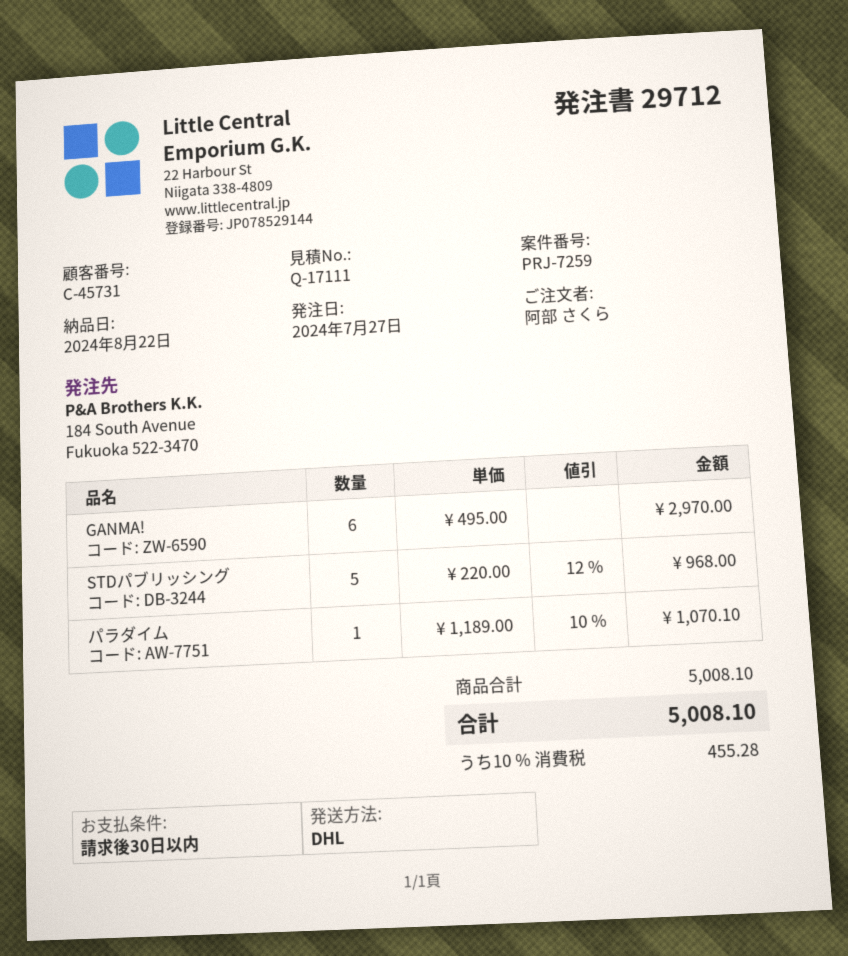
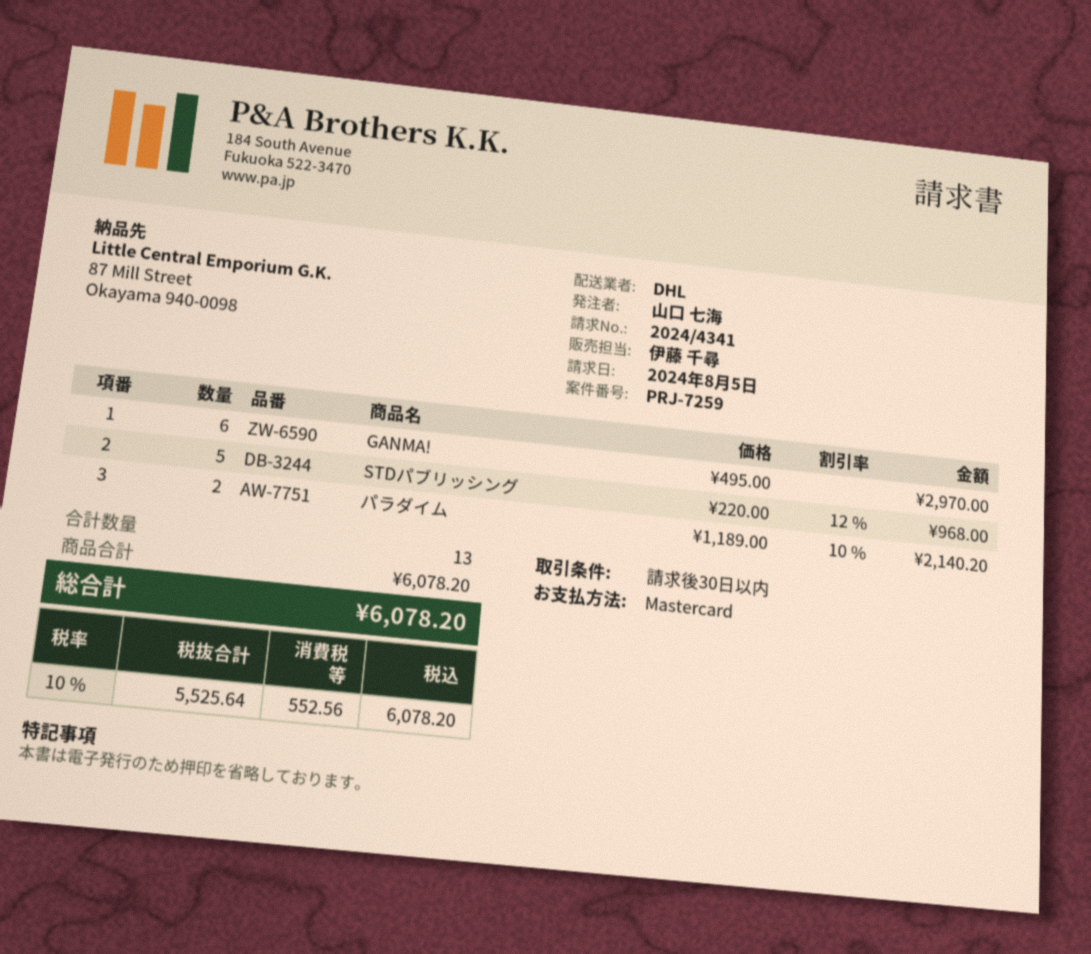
ordered by: 阿部 さくら -> 山口 七海
パラダイム: 1 x 1189.00 - 10% = 1070.10 -> 2 x 1189.00 - 10% = 2140.20
subtotal: 5008.10 -> 6078.20
tax: 10% = 455.28 -> 10% = 552.56
total: 5008.10 -> 6078.20

